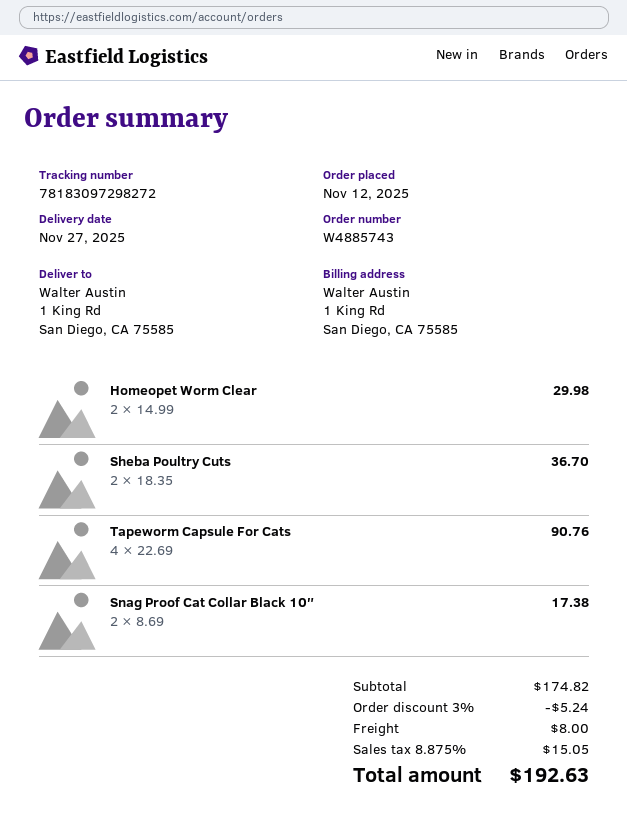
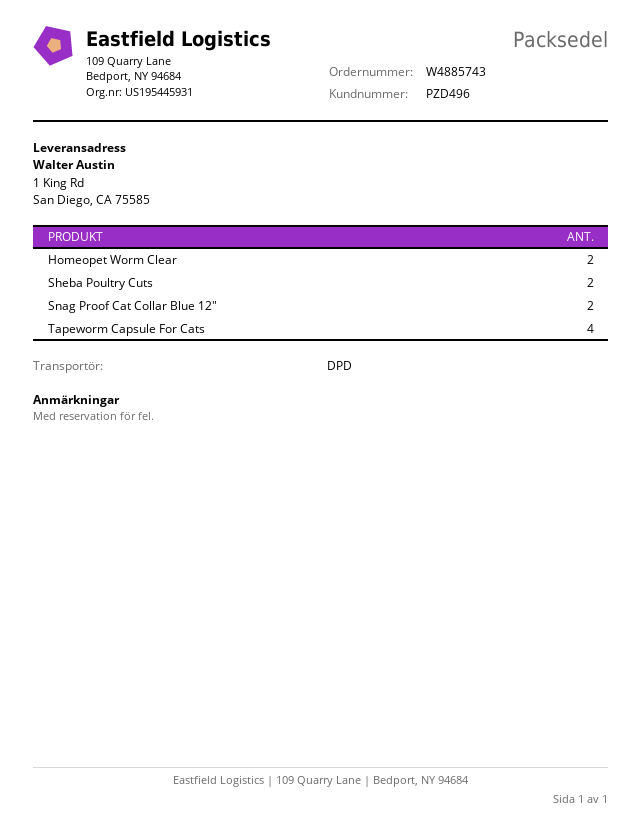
Snag Proof Cat Collar Black 10″: 2 -> none
Snag Proof Cat Collar Blue 12″: none -> 2

